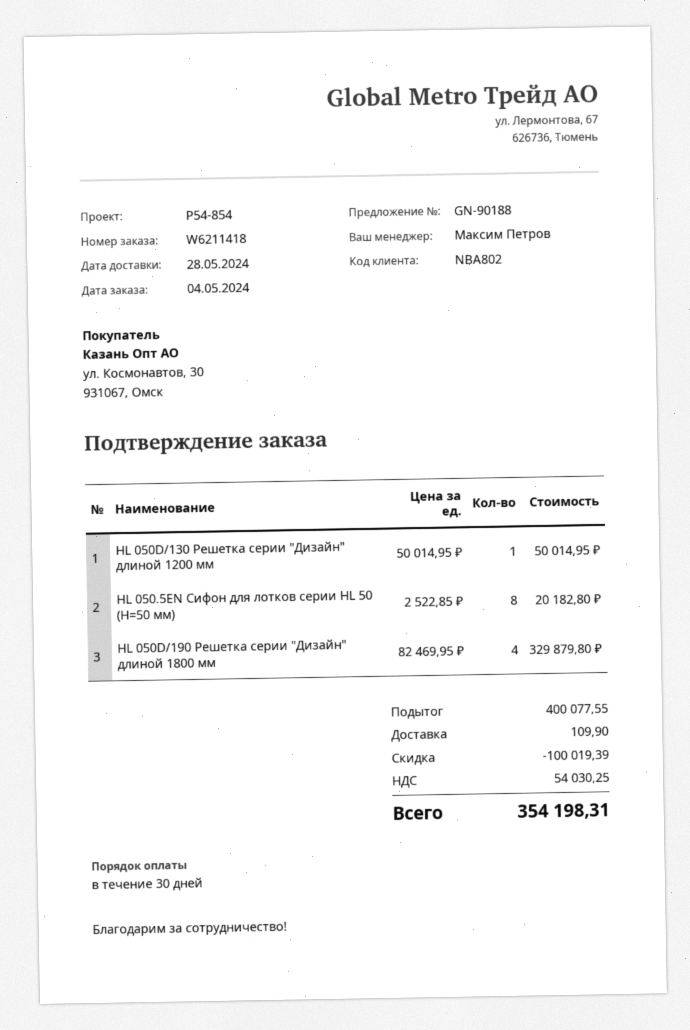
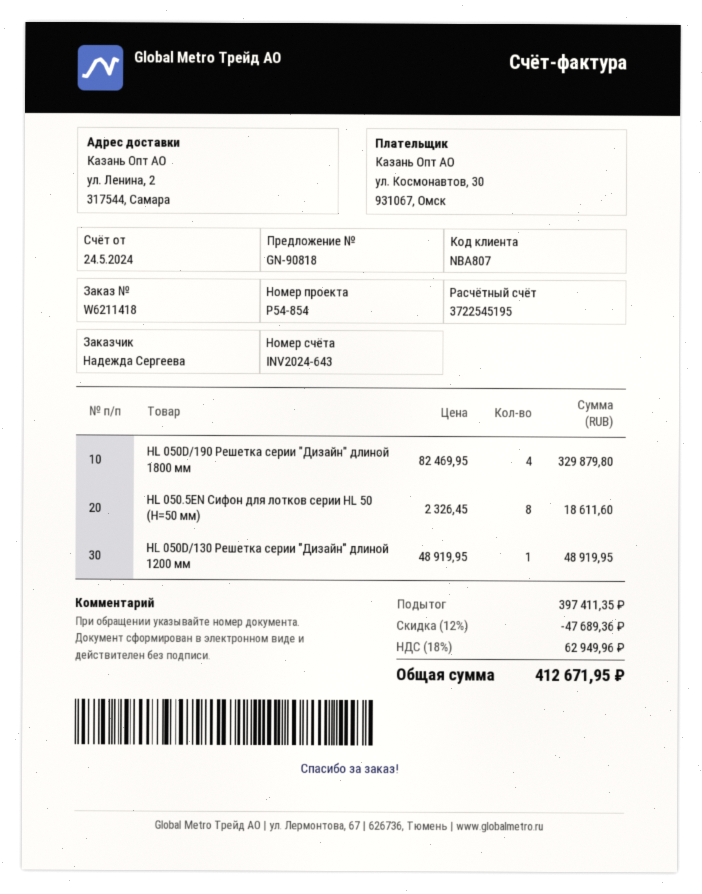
quote number: GN-90188 -> GN-90818
customer number: NBA802 -> NBA807
HL 050D/130 Решетка серии "Дизайн" длиной 1200 мм: 1 x 50014.95 = 50014.95 -> 1 x 48919.95 = 48919.95
HL 050.5EN Сифон для лотков серии HL 50 (H=50 мм): 8 x 2522.85 = 20182.80 -> 8 x 2326.45 = 18611.60
subtotal: 400077.55 -> 397411.35
discount: 100019.39 -> 47689.36
shipping: 109.90 -> none
tax: 54030.25 -> 62949.96
total: 354198.31 -> 412671.95

